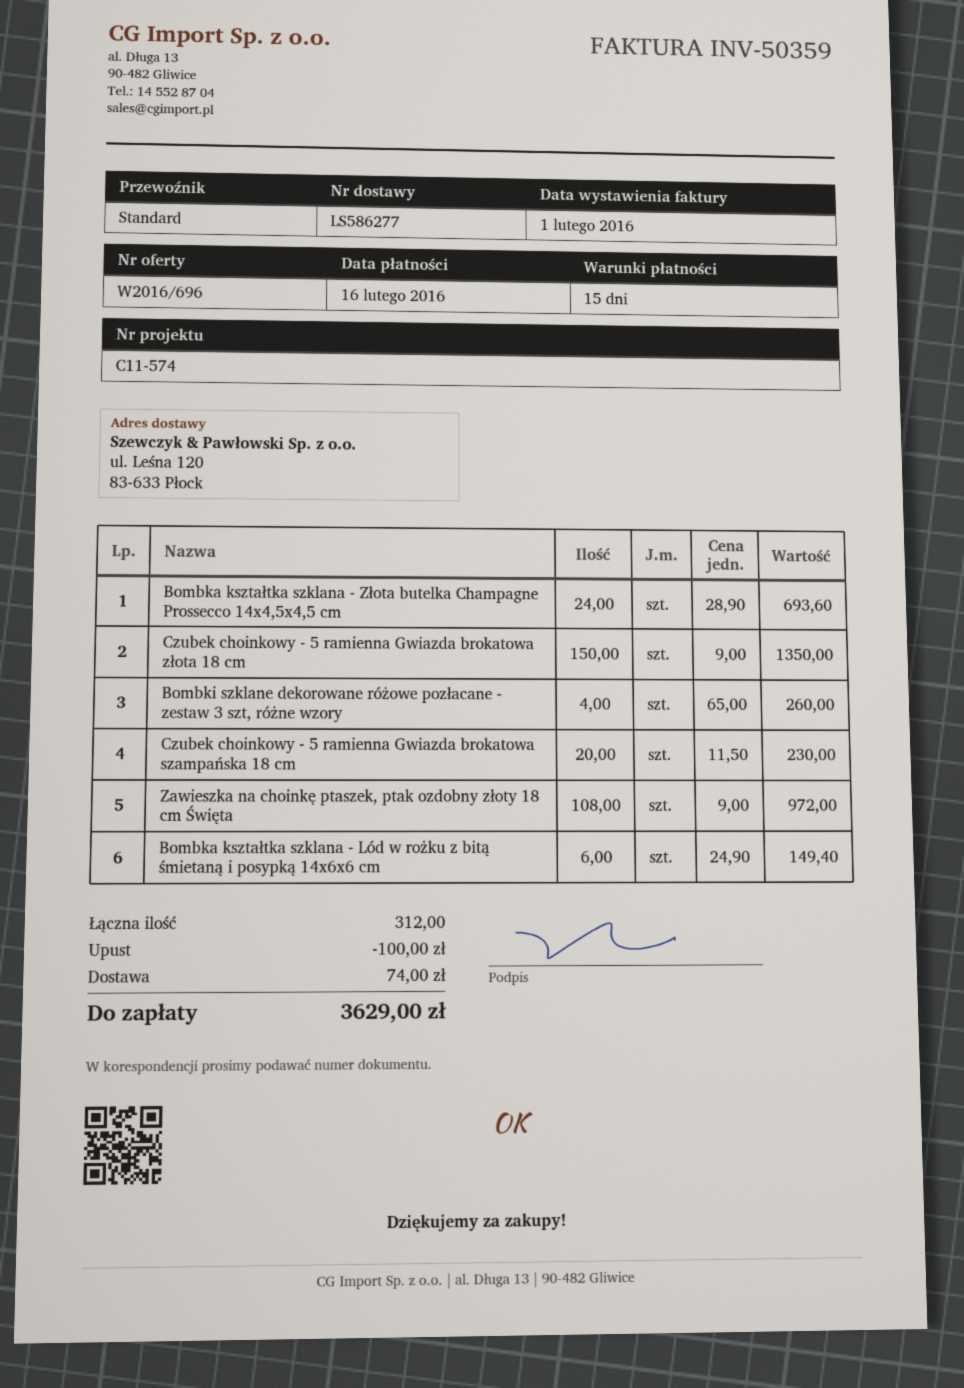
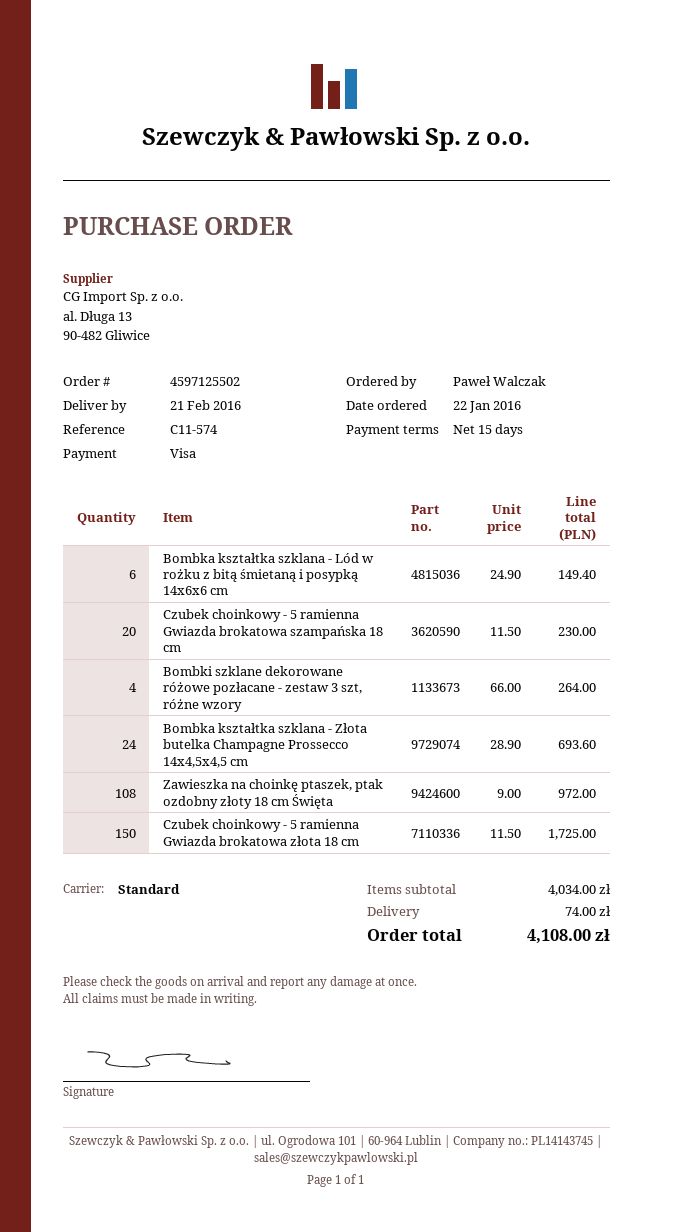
Czubek choinkowy - 5 ramienna Gwiazda brokatowa złota 18 cm: 150 x 9.00 = 1350.00 -> 150 x 11.50 = 1725.00
Bombki szklane dekorowane różowe pozłacane - zestaw 3 szt, różne wzory: 4 x 65.00 = 260.00 -> 4 x 66.00 = 264.00
discount: 100.00 -> none
total: 3629.00 -> 4108.00

